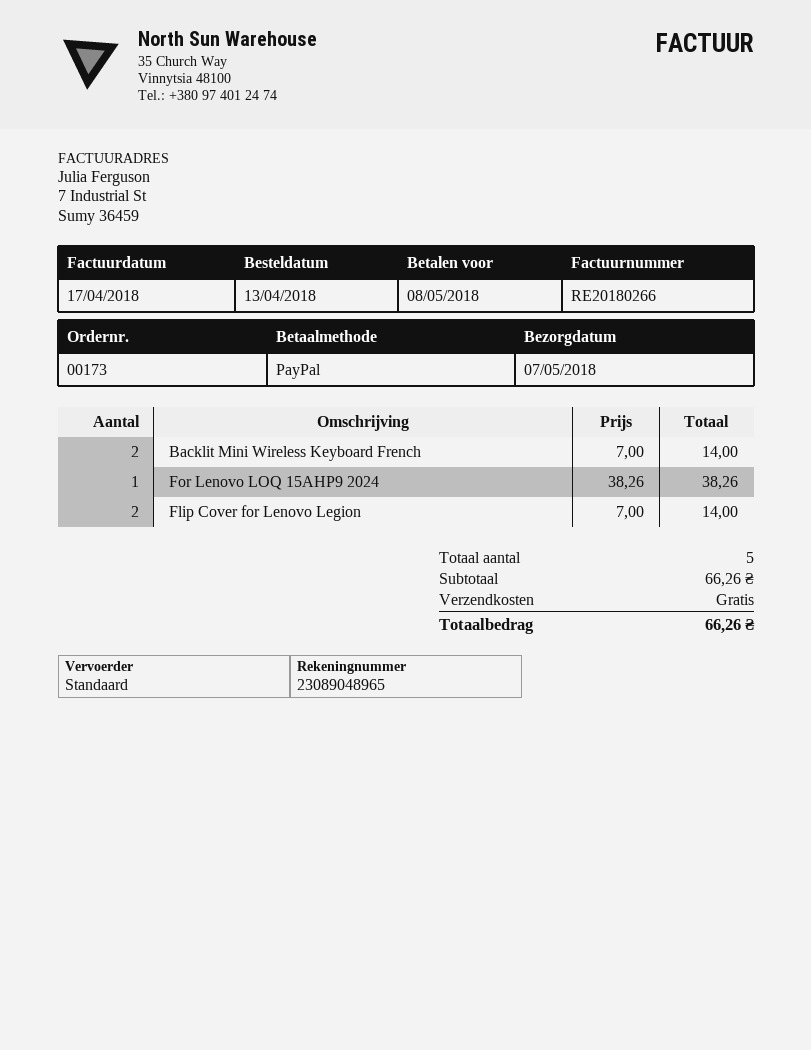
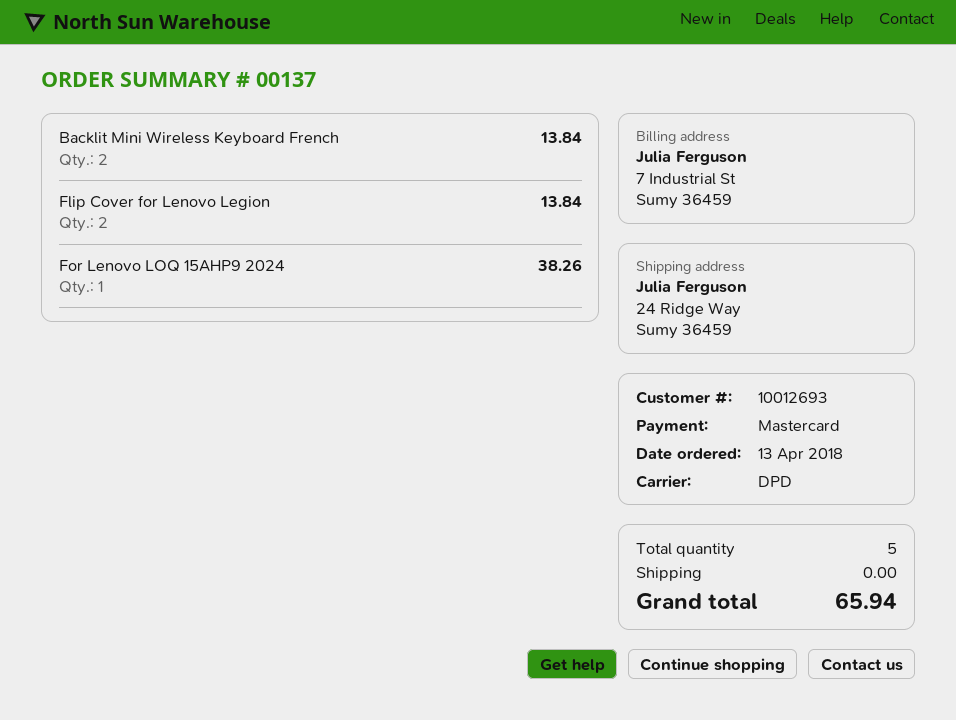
order number: 00173 -> 00137
payment method: PayPal -> Mastercard
shipping method: standard -> DPD
Backlit Mini Wireless Keyboard French: 2 for 14.00 -> 2 for 13.84
Flip Cover for Lenovo Legion: 2 for 14.00 -> 2 for 13.84
total: 66.26 -> 65.94

